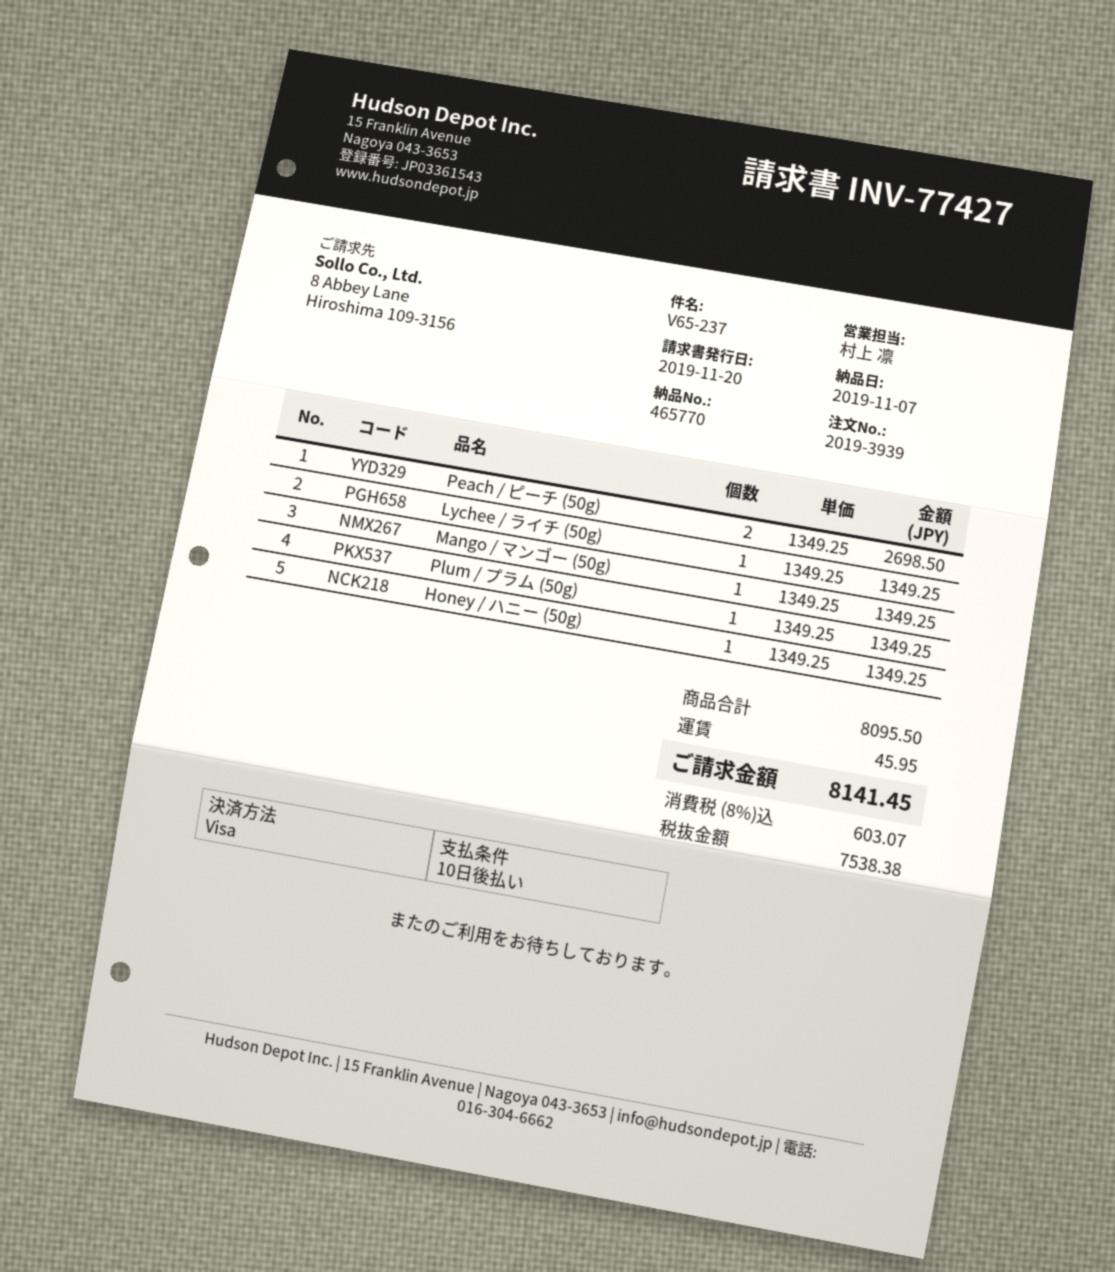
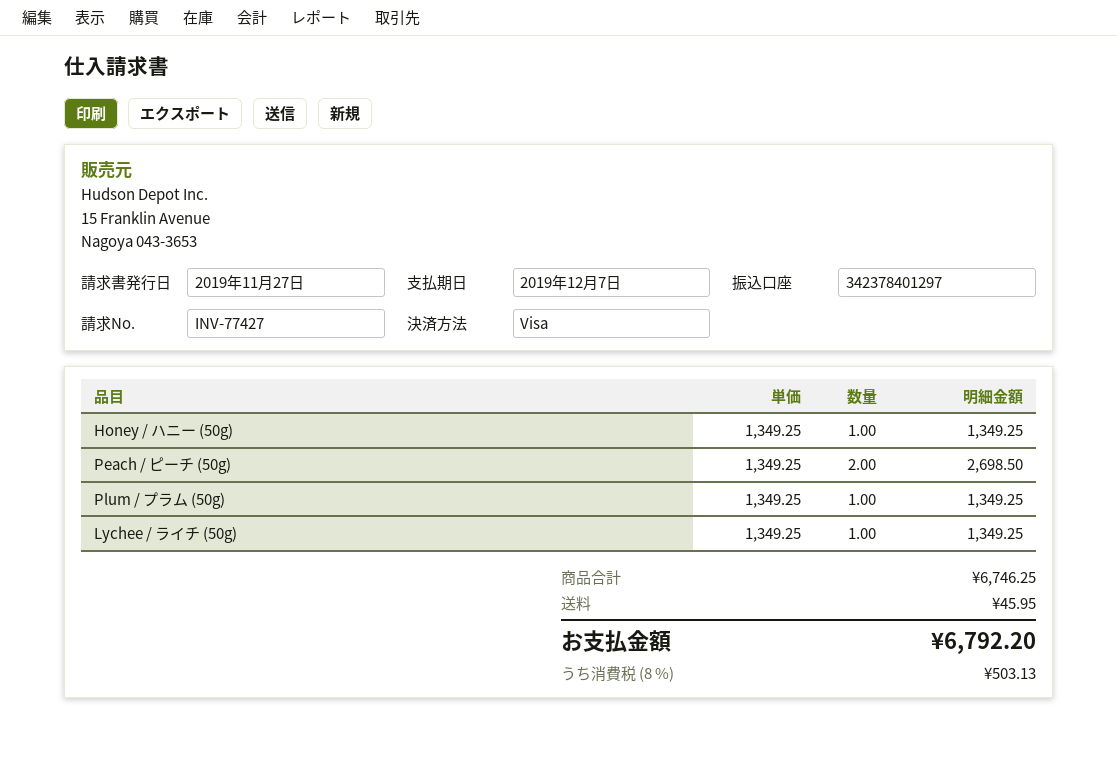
invoice date: 2019-11-20 -> 2019-11-27
Mango / マンゴー (50g): 1 x 1349.25 = 1349.25 -> none
subtotal: 8095.50 -> 6746.25
tax: 8% = 603.07 -> 8% = 503.13
total: 8141.45 -> 6792.20

